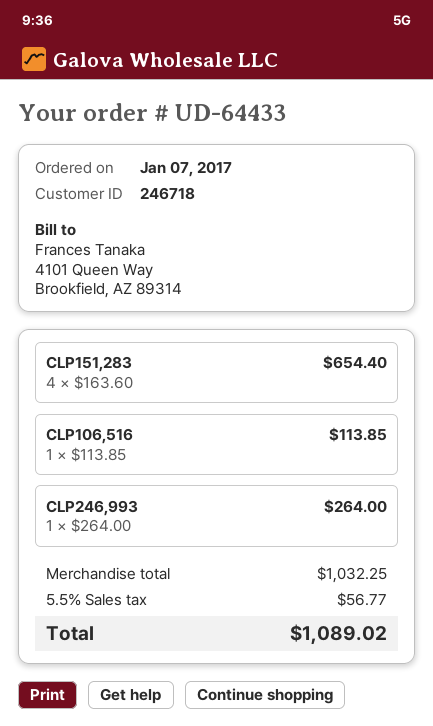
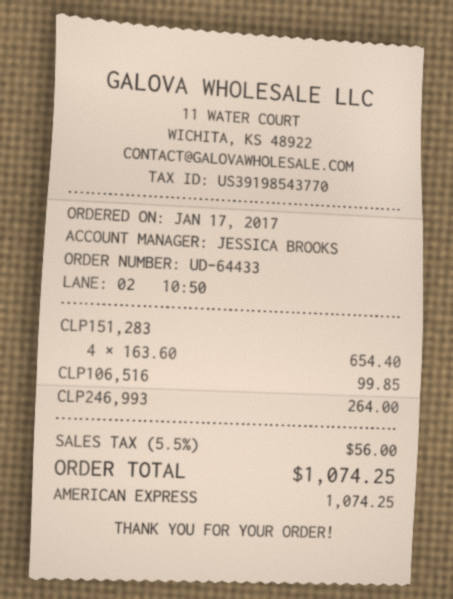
order date: 2017-01-07 -> 2017-01-17
CLP106,516: 1 x 113.85 = 113.85 -> 1 x 99.85 = 99.85
tax: 5.5% = 56.77 -> 5.5% = 56.00
total: 1089.02 -> 1074.25

